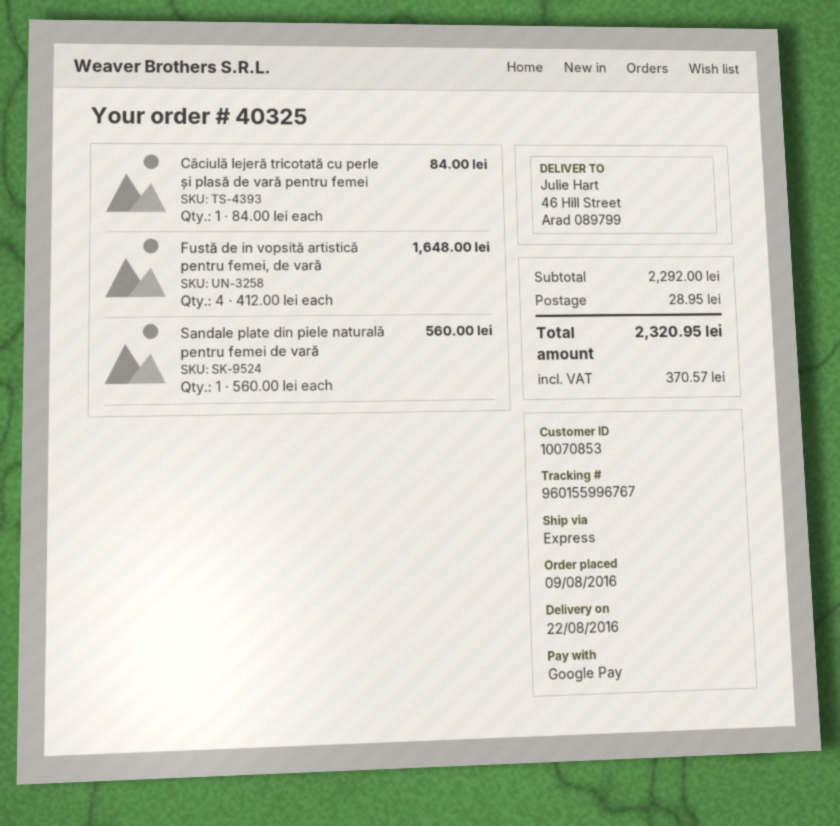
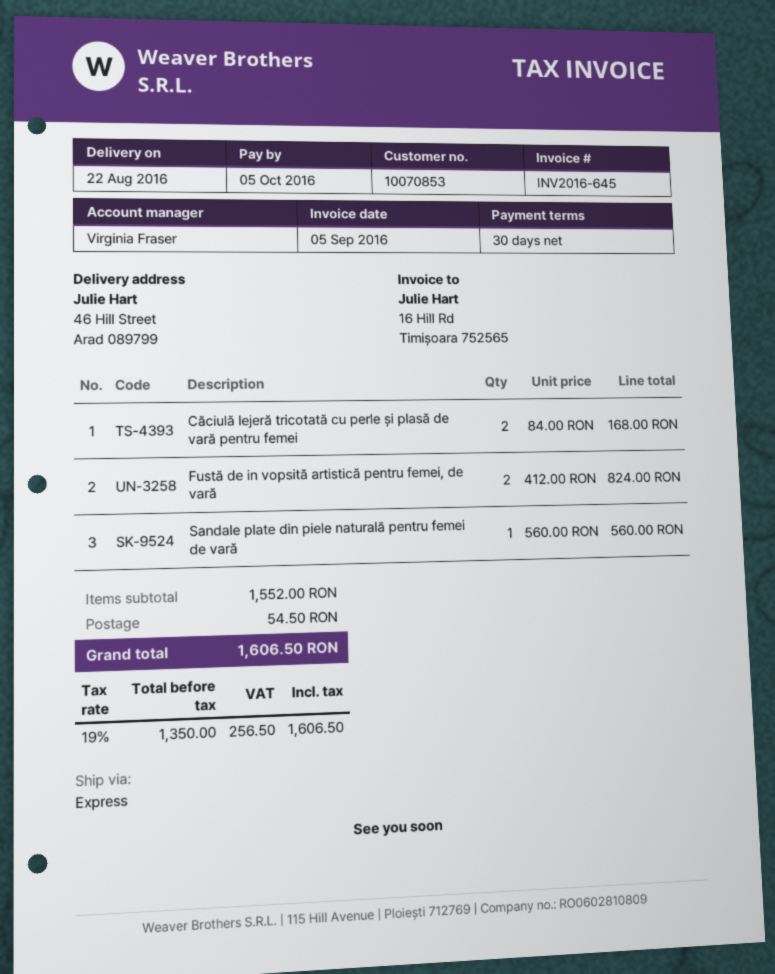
Căciulă lejeră tricotată cu perle și plasă de vară pentru femei: 1 x 84.00 = 84.00 -> 2 x 84.00 = 168.00
Fustă de in vopsită artistică pentru femei, de vară: 4 x 412.00 = 1648.00 -> 2 x 412.00 = 824.00
subtotal: 2292.00 -> 1552.00
shipping: 28.95 -> 54.50
tax: 370.57 -> 256.50
total: 2320.95 -> 1606.50

